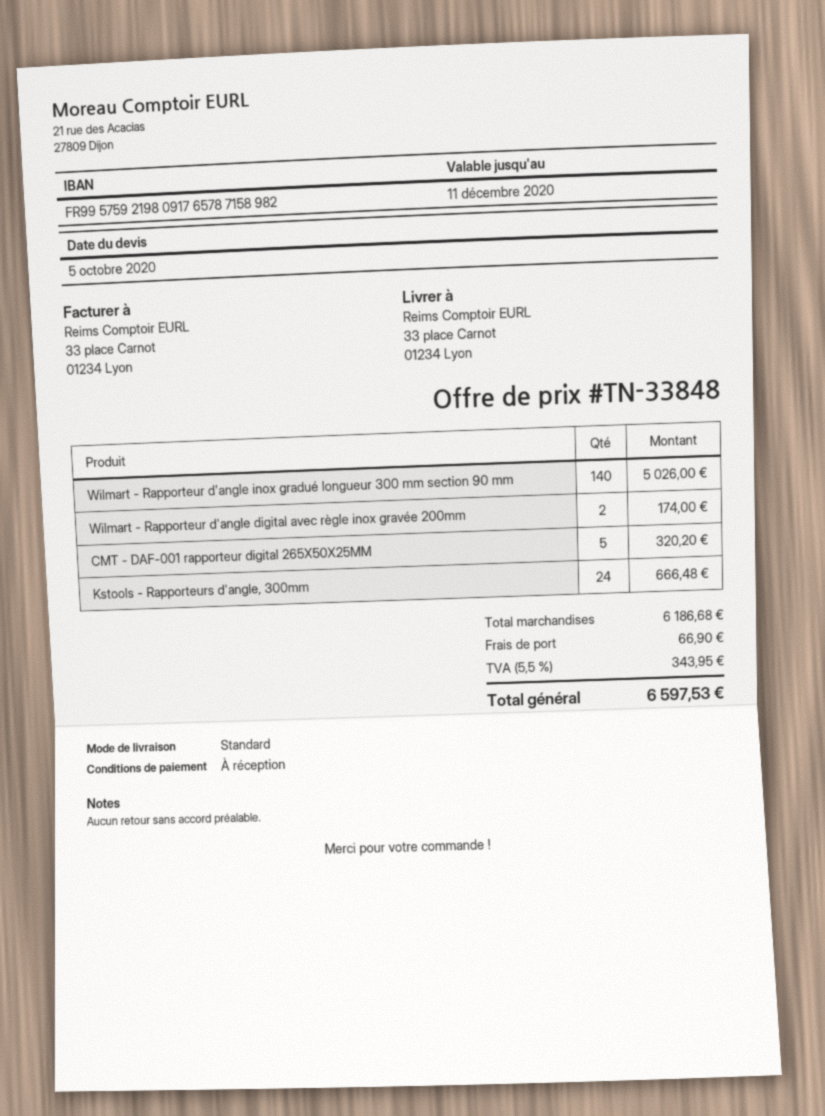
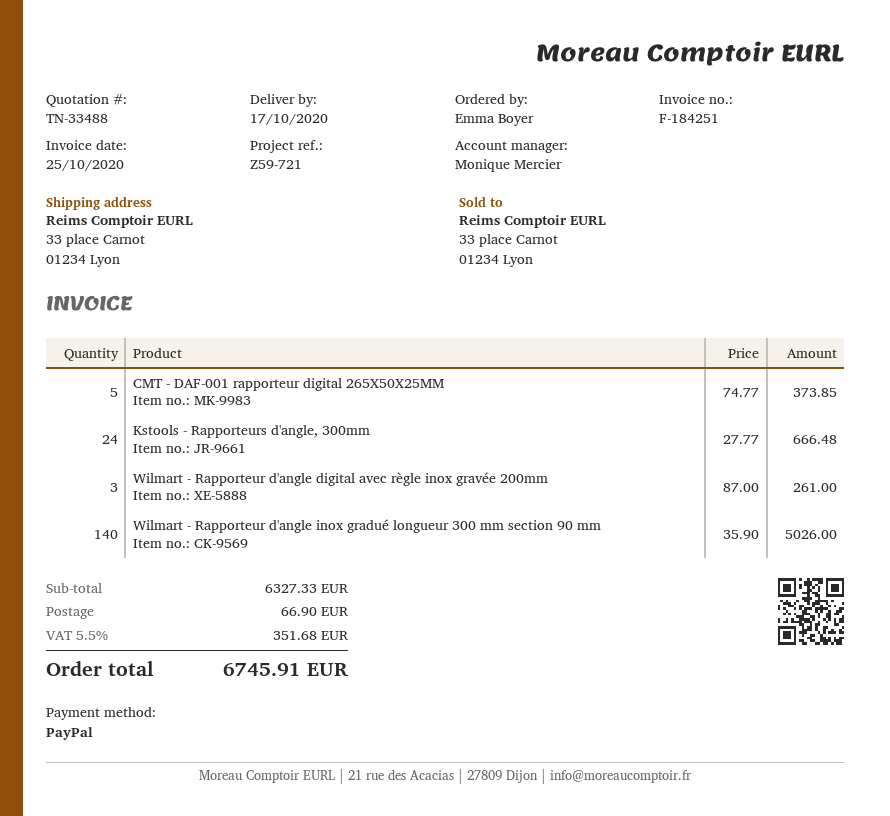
quote number: TN-33848 -> TN-33488
Wilmart - Rapporteur d'angle digital avec règle inox gravée 200mm: 2 for 174.00 -> 3 for 261.00
CMT - DAF-001 rapporteur digital 265X50X25MM: 5 for 320.20 -> 5 for 373.85
subtotal: 6186.68 -> 6327.33
tax: 5.5% = 343.95 -> 5.5% = 351.68
total: 6597.53 -> 6745.91

